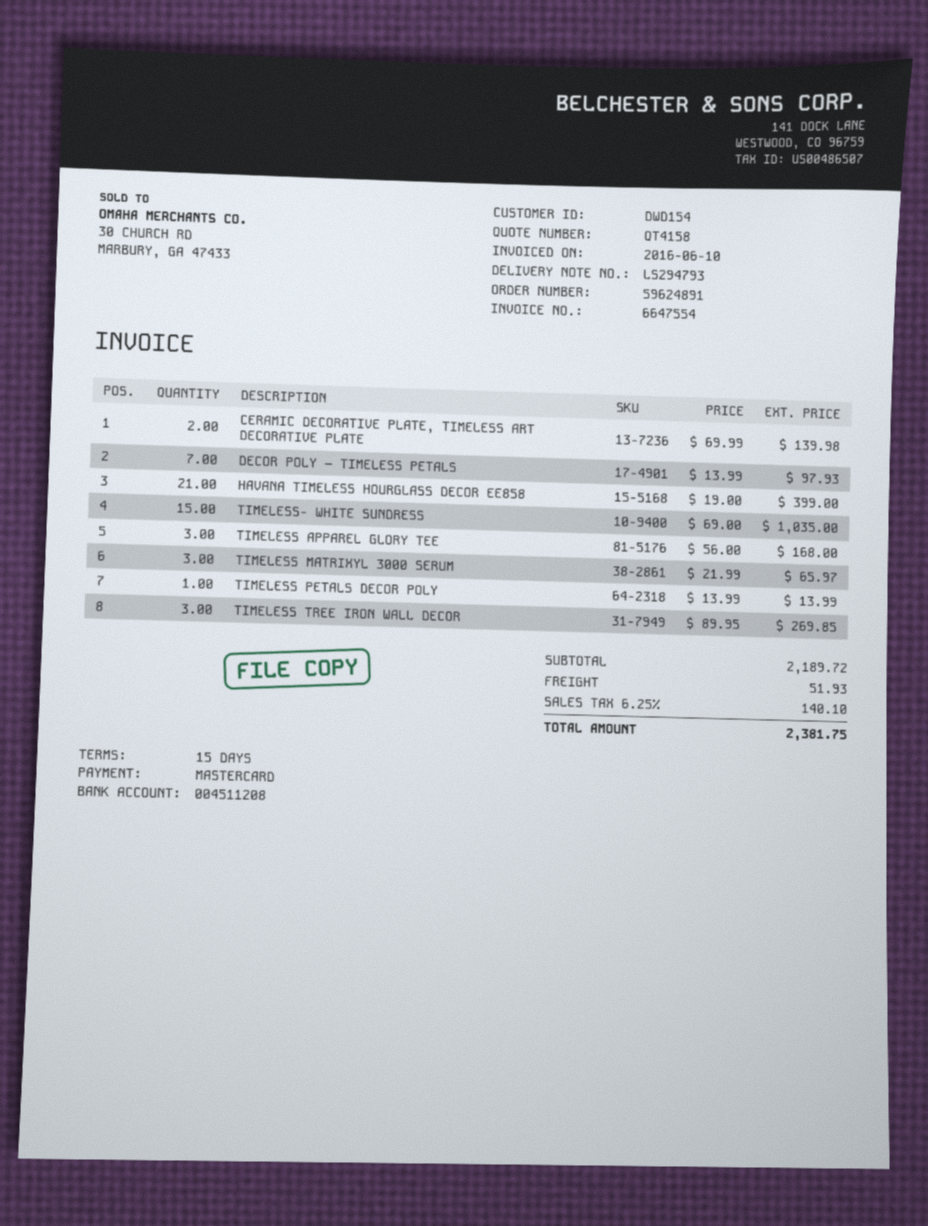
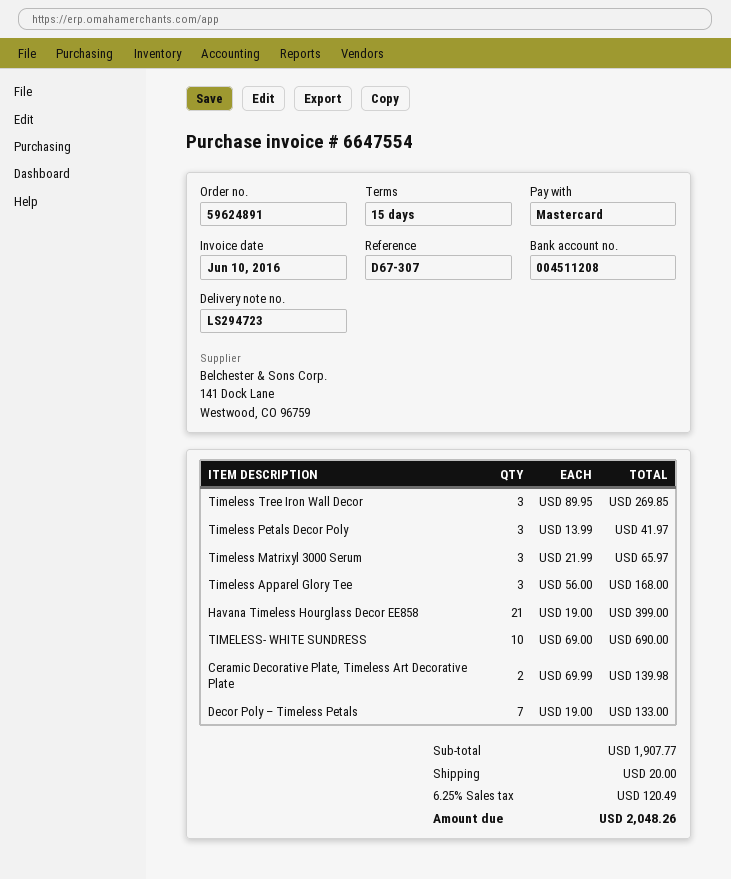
delivery note number: LS294793 -> LS294723
DECOR POLY – TIMELESS PETALS: 7 x 13.99 = 97.93 -> 7 x 19.00 = 133.00
TIMELESS- WHITE SUNDRESS: 15 x 69.00 = 1035.00 -> 10 x 69.00 = 690.00
TIMELESS PETALS DECOR POLY: 1 x 13.99 = 13.99 -> 3 x 13.99 = 41.97
subtotal: 2189.72 -> 1907.77
shipping: 51.93 -> 20.00
tax: 6.25% = 140.10 -> 6.25% = 120.49
total: 2381.75 -> 2048.26

